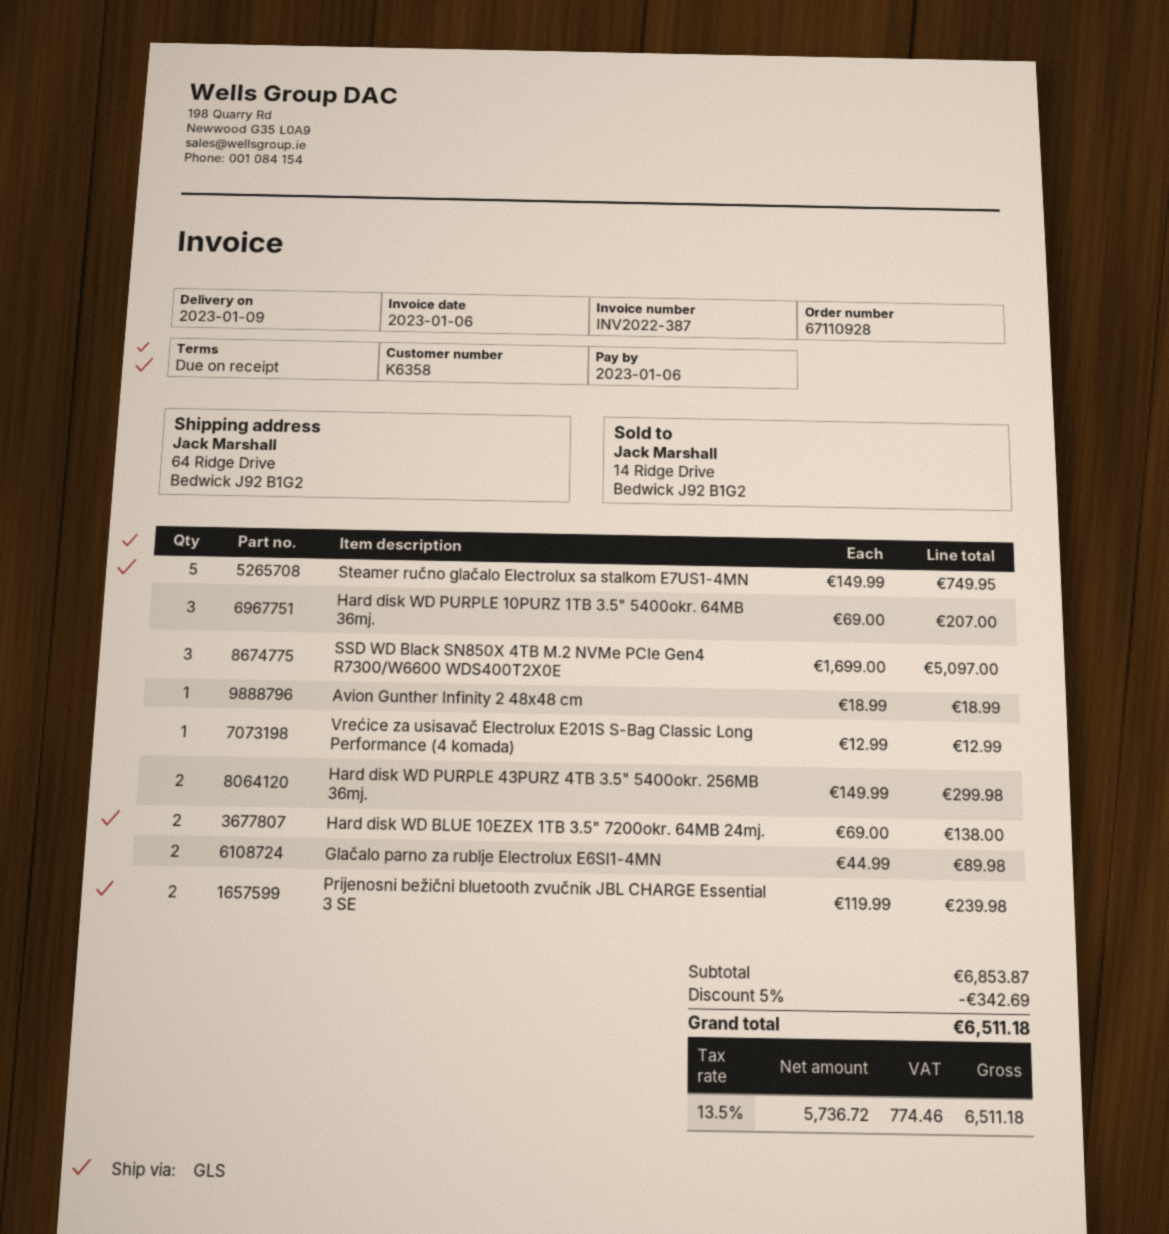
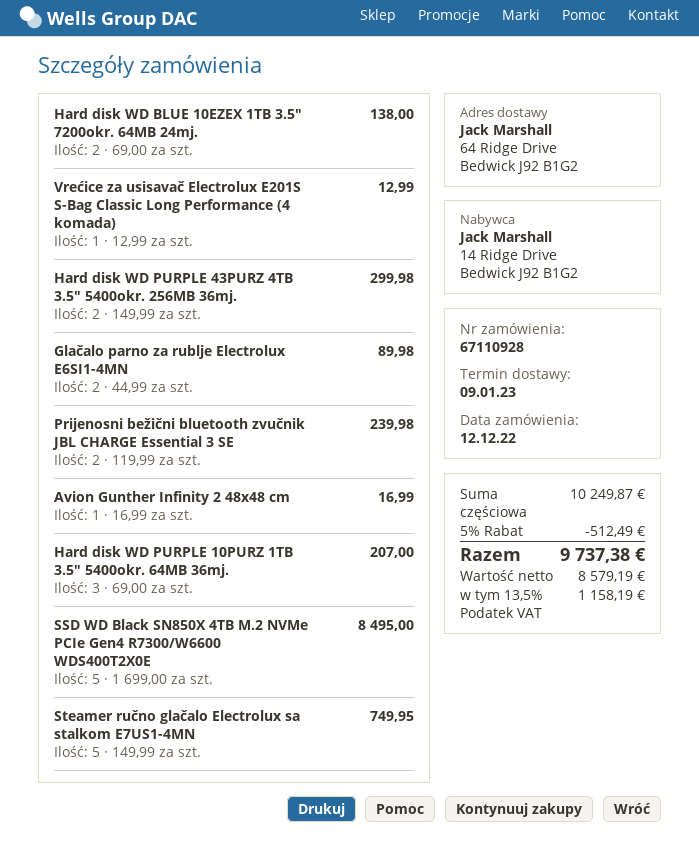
SSD WD Black SN850X 4TB M.2 NVMe PCIe Gen4 R7300/W6600 WDS400T2X0E: 3 x 1699.00 = 5097.00 -> 5 x 1699.00 = 8495.00
Avion Gunther Infinity 2 48x48 cm: 1 x 18.99 = 18.99 -> 1 x 16.99 = 16.99
subtotal: 6853.87 -> 10249.87
discount: 5% = 342.69 -> 5% = 512.49
net: 5736.72 -> 8579.19
tax: 13.5% = 774.46 -> 13.5% = 1158.19
total: 6511.18 -> 9737.38

